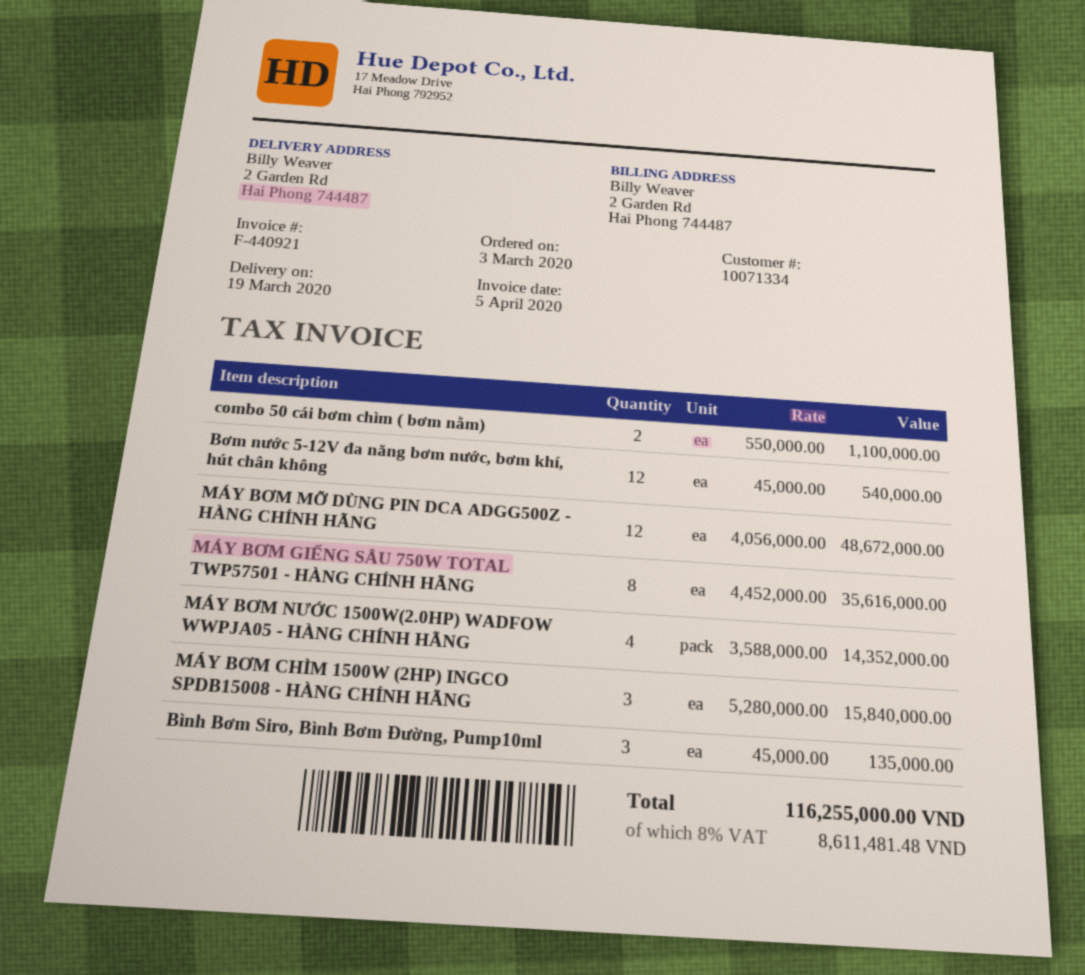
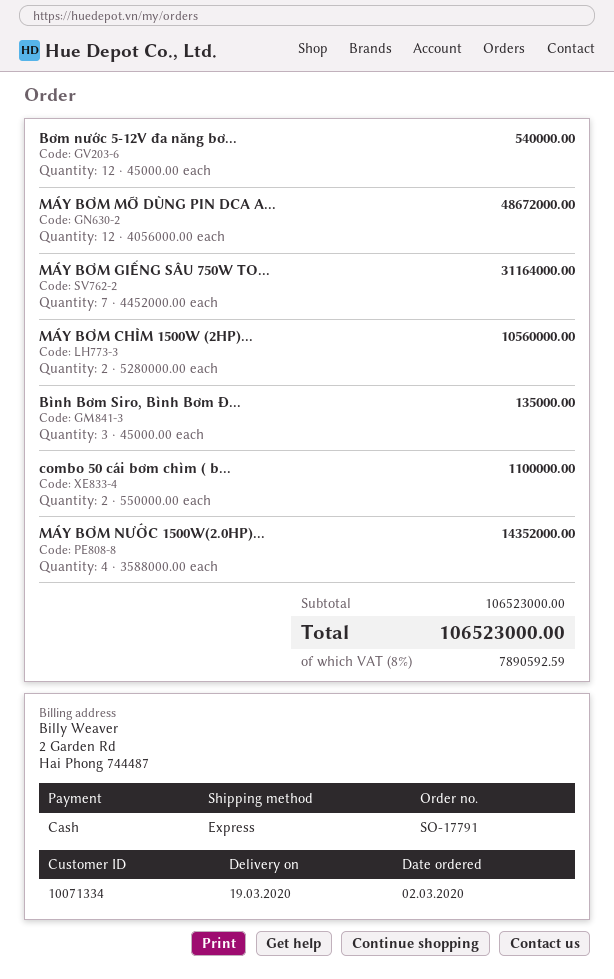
order date: 2020-03-03 -> 2020-03-02
MÁY BƠM GIẾNG SÂU 750W TOTAL TWP57501 - HÀNG CHÍNH HÃNG: 8 x 4452000.00 = 35616000.00 -> 7 x 4452000.00 = 31164000.00
MÁY BƠM CHÌM 1500W (2HP) INGCO SPDB15008 - HÀNG CHÍNH HÃNG: 3 x 5280000.00 = 15840000.00 -> 2 x 5280000.00 = 10560000.00
tax: 8% = 8611481.48 -> 8% = 7890592.59
total: 116255000.00 -> 106523000.00

